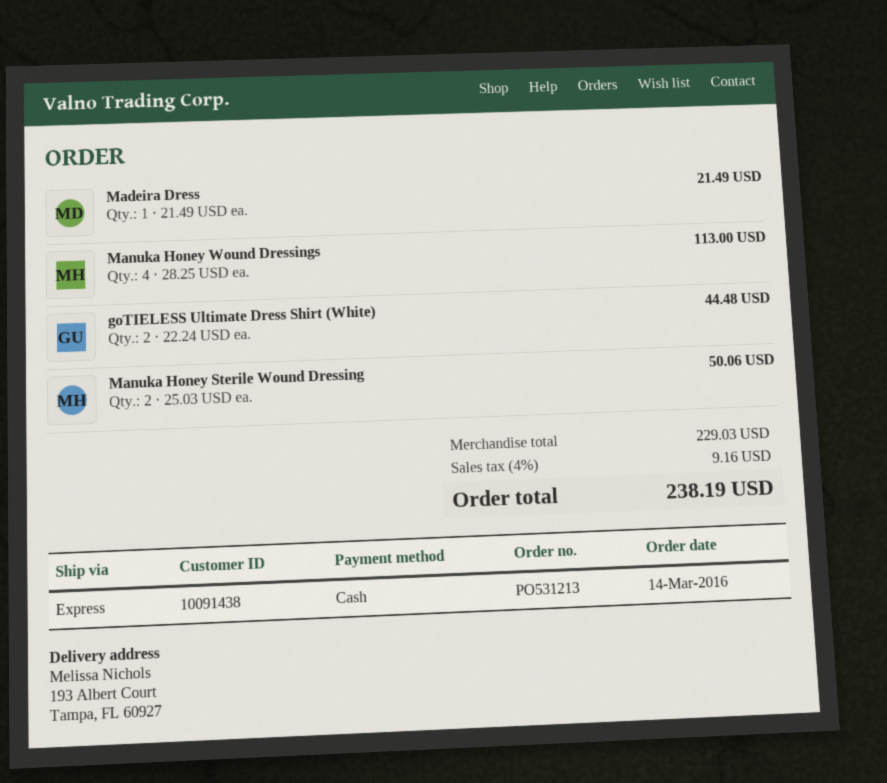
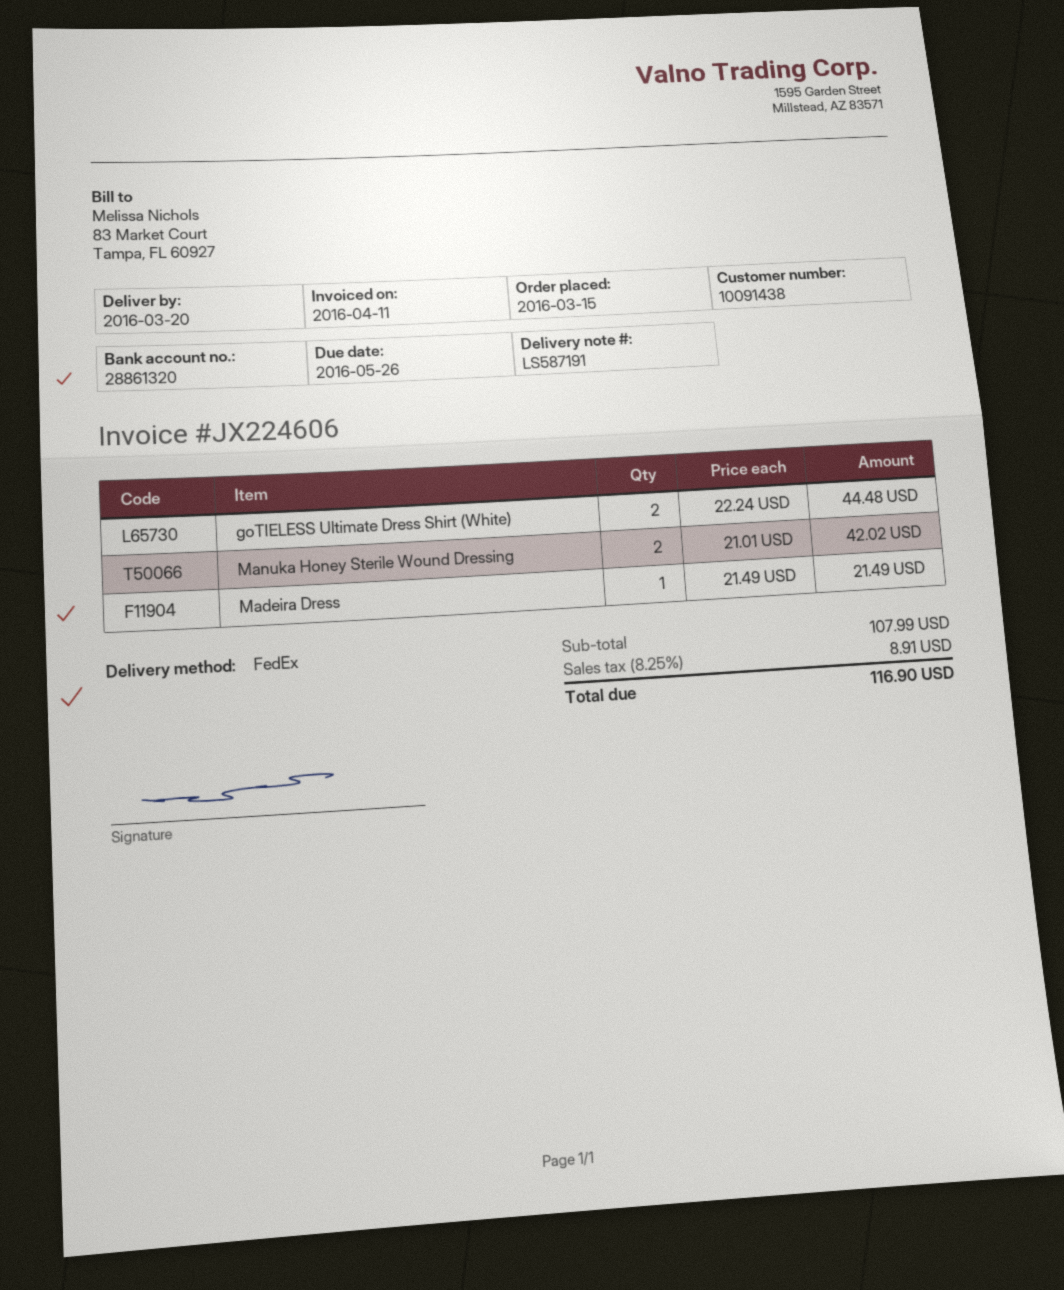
order date: 2016-03-14 -> 2016-03-15
shipping method: express -> FedEx
Manuka Honey Wound Dressings: 4 x 28.25 = 113.00 -> none
Manuka Honey Sterile Wound Dressing: 2 x 25.03 = 50.06 -> 2 x 21.01 = 42.02
subtotal: 229.03 -> 107.99
tax: 4% = 9.16 -> 8.25% = 8.91
total: 238.19 -> 116.90

